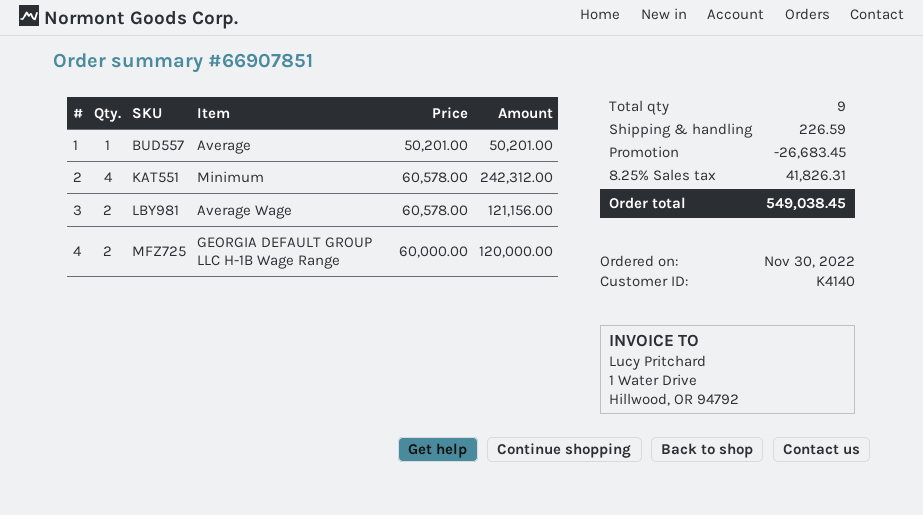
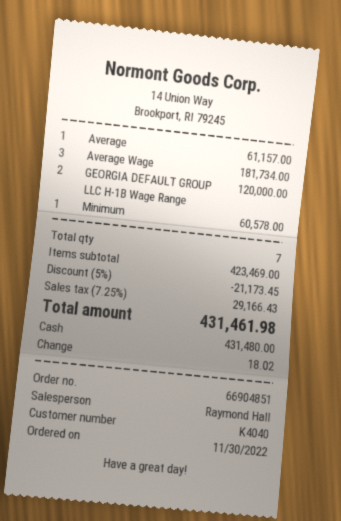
order number: 66907851 -> 66904851
customer number: K4140 -> K4040
Average: 1 for 50201.00 -> 1 for 61157.00
Minimum: 4 for 242312.00 -> 1 for 60578.00
Average Wage: 2 for 121156.00 -> 3 for 181734.00
total quantity: 9 -> 7
discount: 26683.45 -> 21173.45
shipping: 226.59 -> none
tax: 8.25% = 41826.31 -> 7.25% = 29166.43
total: 549038.45 -> 431461.98

